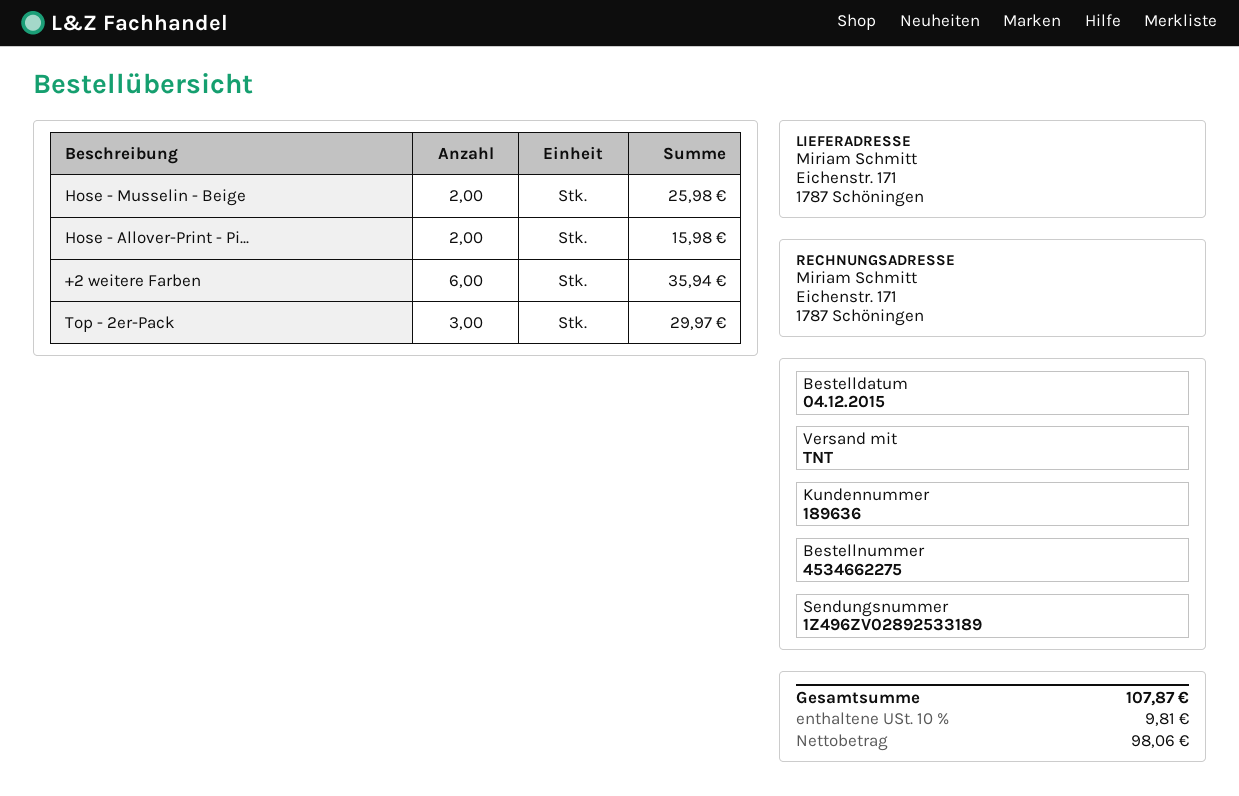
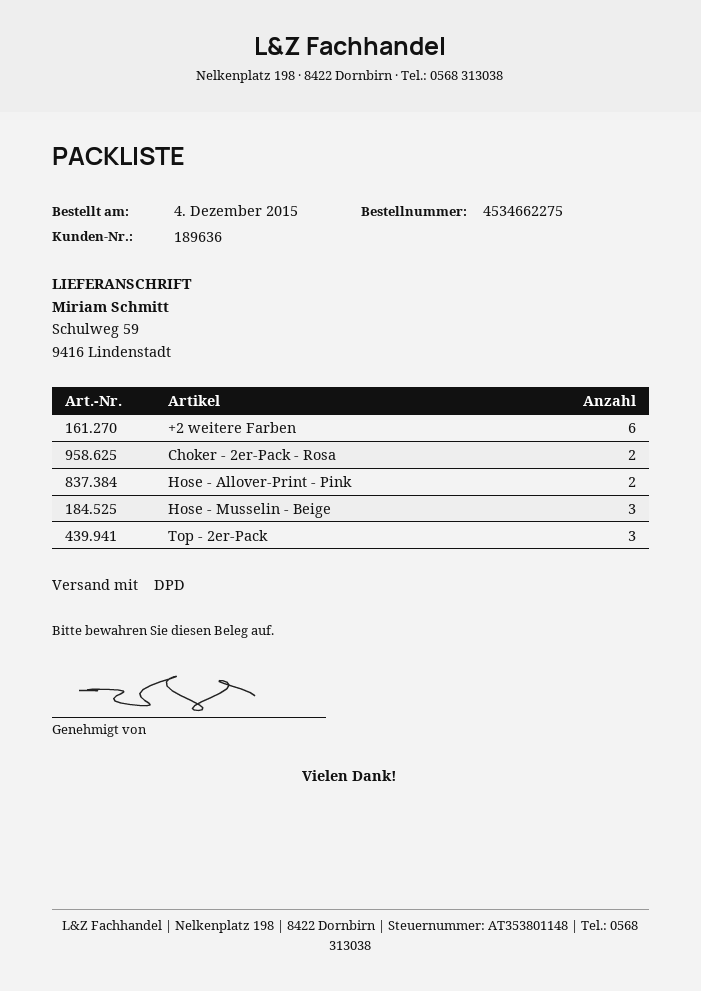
shipping method: TNT -> DPD
ship to: Eichenstr. 171, 1787 Schöningen -> Schulweg 59, 9416 Lindenstadt
Hose - Musselin - Beige: 2 -> 3
Choker - 2er-Pack - Rosa: none -> 2

